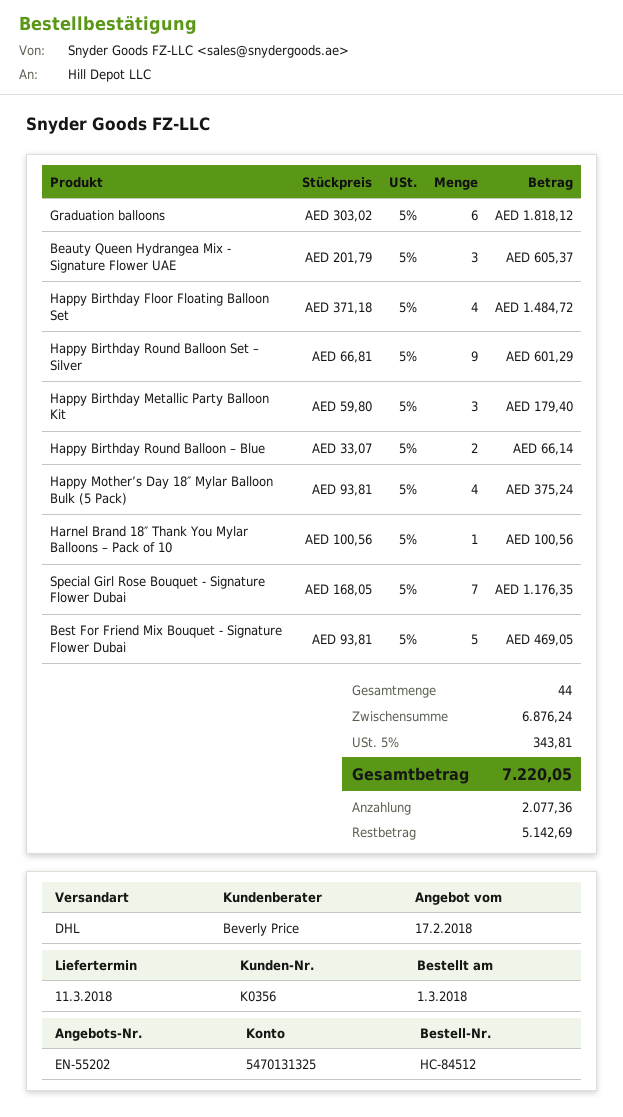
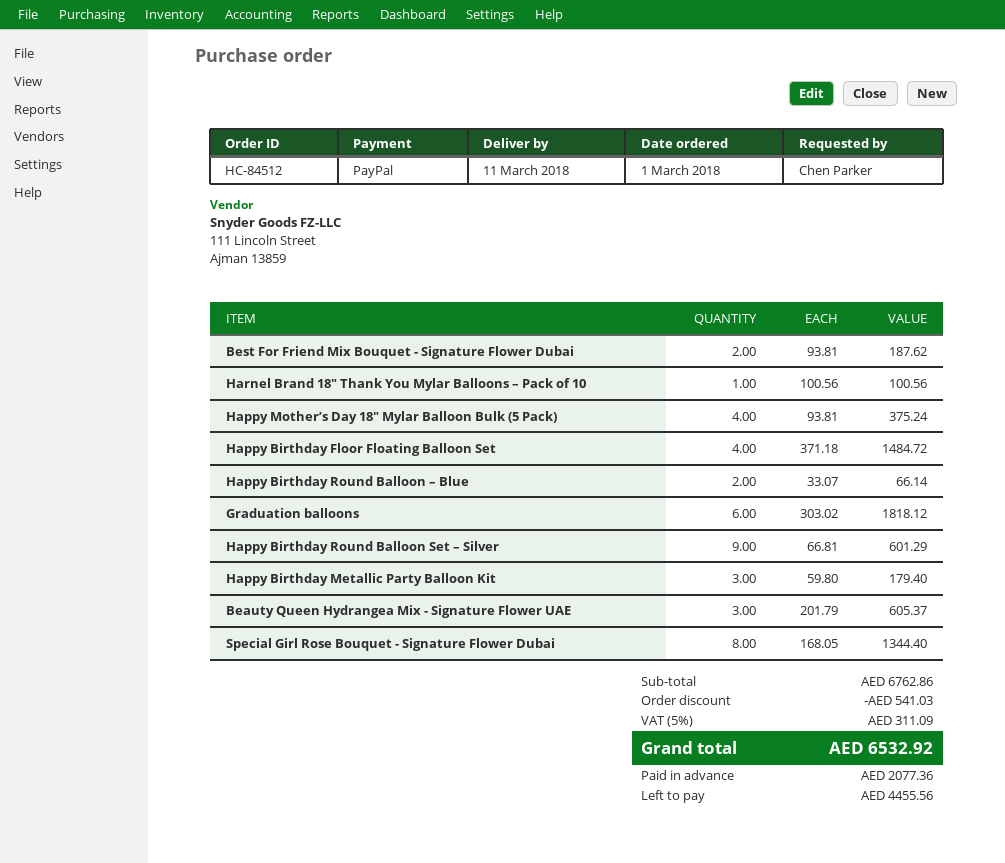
Special Girl Rose Bouquet - Signature Flower Dubai: 7 x 168.05 = 1176.35 -> 8 x 168.05 = 1344.40
Best For Friend Mix Bouquet - Signature Flower Dubai: 5 x 93.81 = 469.05 -> 2 x 93.81 = 187.62
subtotal: 6876.24 -> 6762.86
discount: none -> 541.03
tax: 5% = 343.81 -> 5% = 311.09
total: 7220.05 -> 6532.92
balance: 5142.69 -> 4455.56

